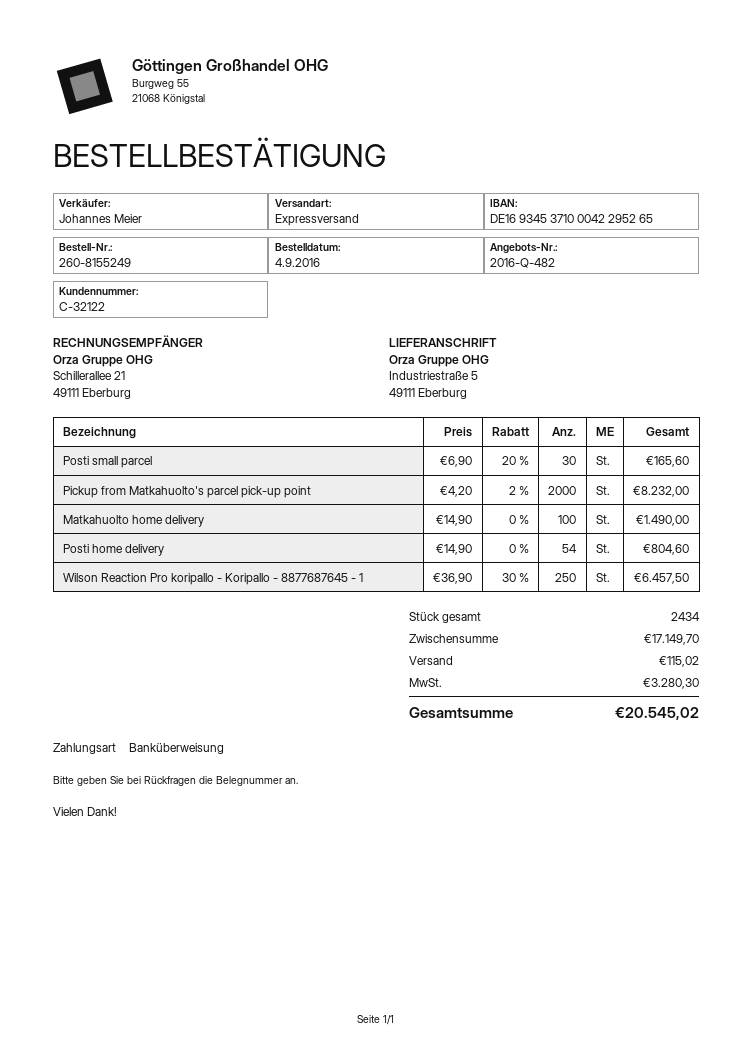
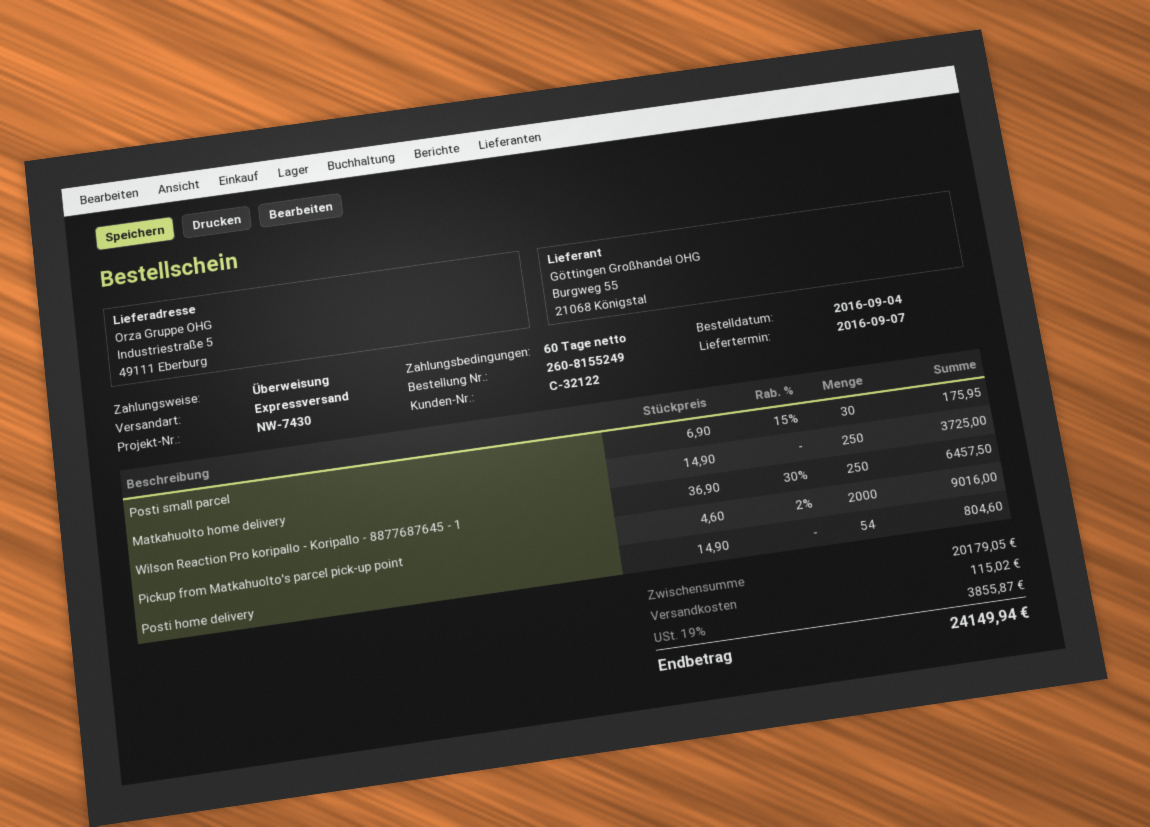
Posti small parcel: 30 x 6.90 - 20% = 165.60 -> 30 x 6.90 - 15% = 175.95
Pickup from Matkahuolto's parcel pick-up point: 2000 x 4.20 - 2% = 8232.00 -> 2000 x 4.60 - 2% = 9016.00
Matkahuolto home delivery: 100 x 14.90 = 1490.00 -> 250 x 14.90 = 3725.00
subtotal: 17149.70 -> 20179.05
tax: 3280.30 -> 3855.87
total: 20545.02 -> 24149.94

